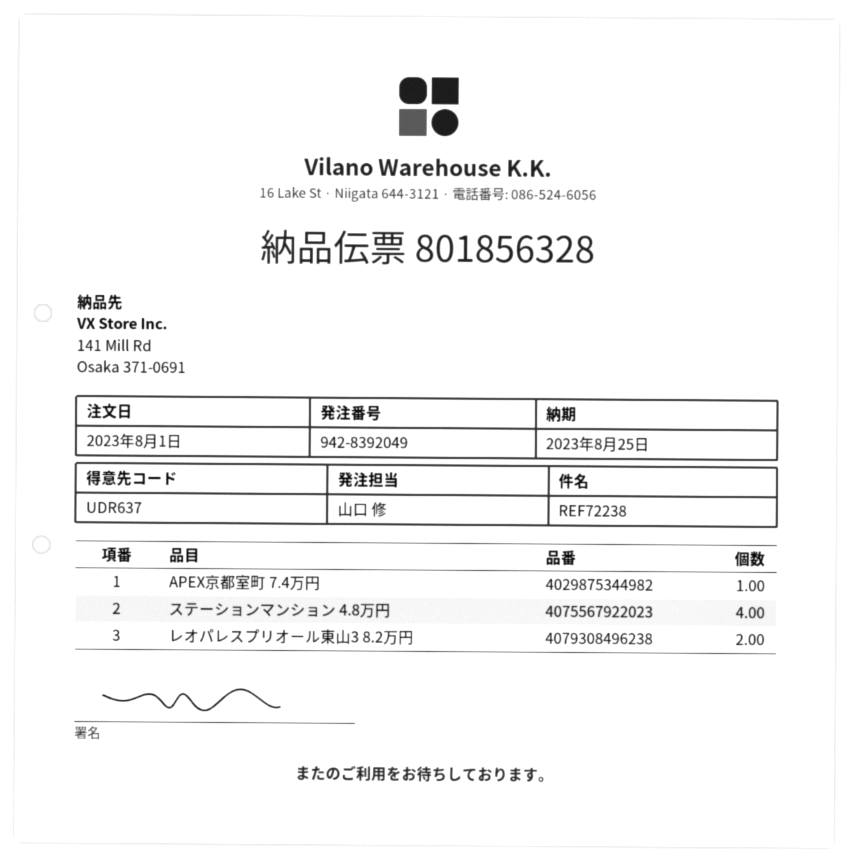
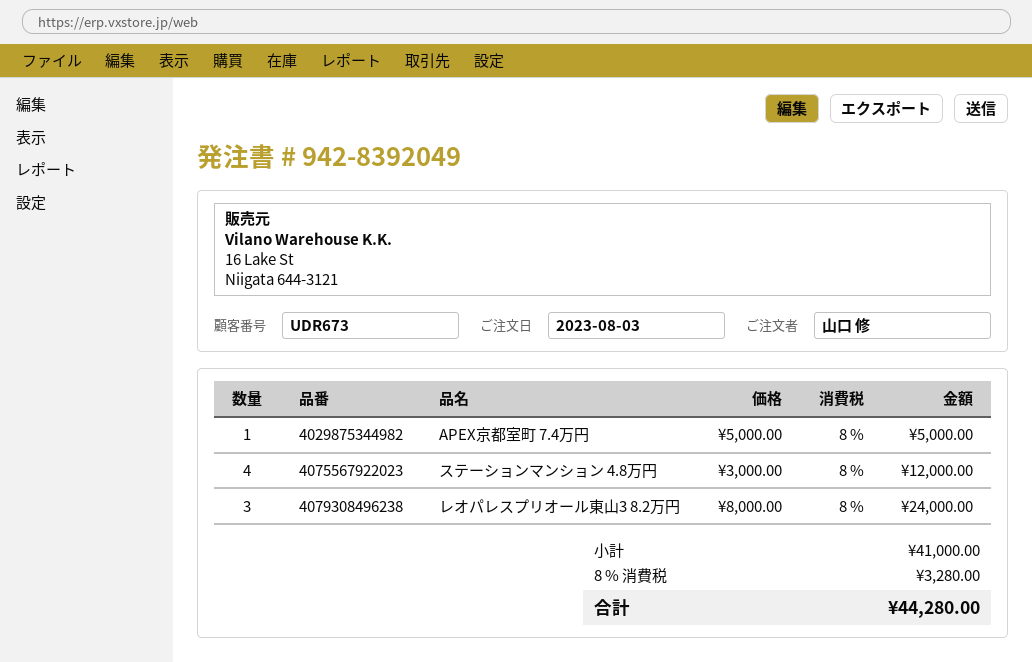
order date: 2023-08-01 -> 2023-08-03
customer number: UDR637 -> UDR673
レオパレスプリオール東山3 8.2万円: 2 -> 3

